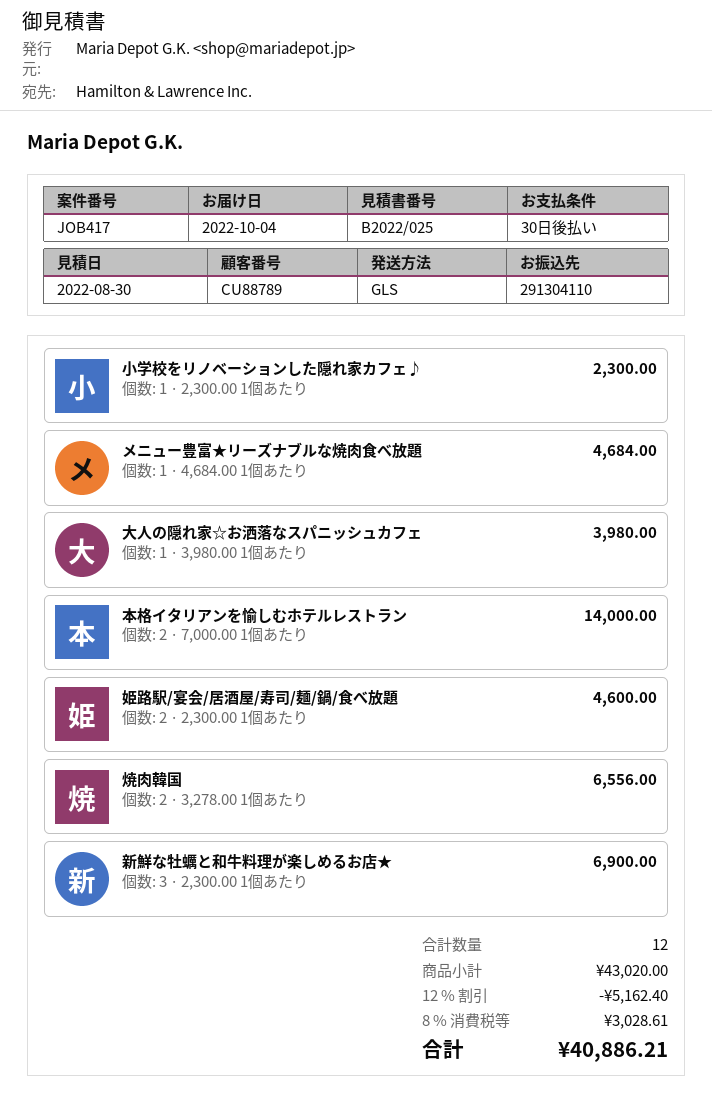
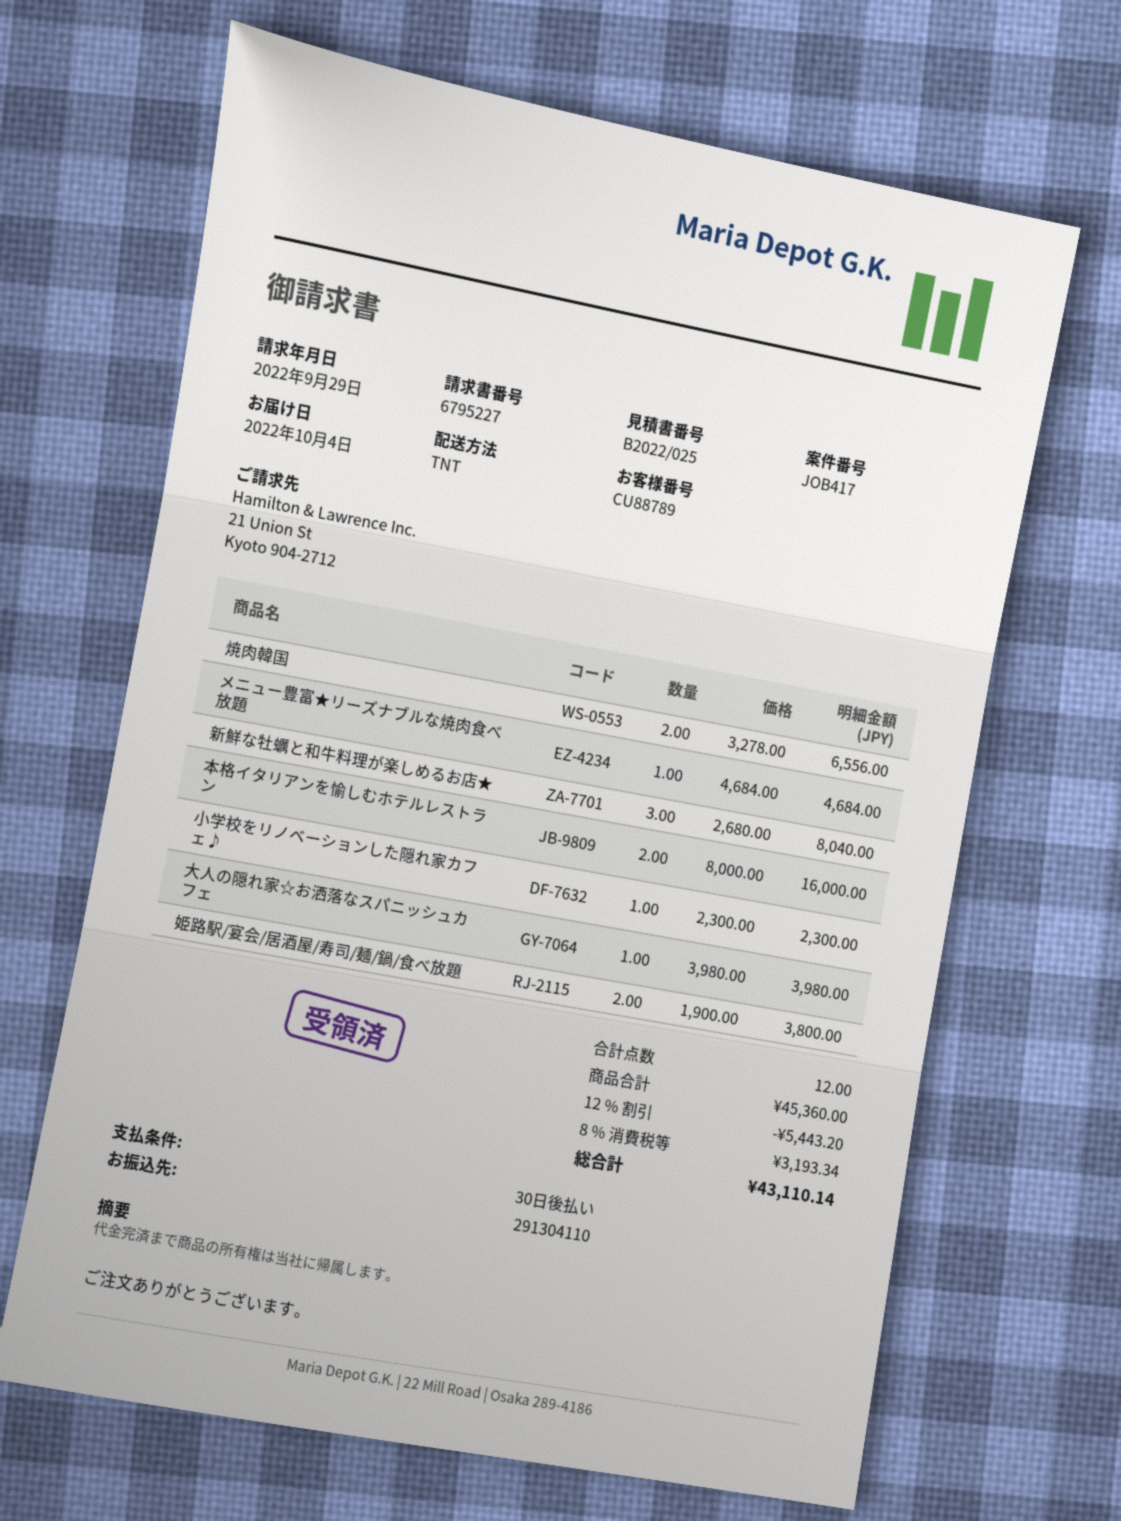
shipping method: GLS -> TNT
本格イタリアンを愉しむホテルレストラン: 2 x 7000.00 = 14000.00 -> 2 x 8000.00 = 16000.00
姫路駅/宴会/居酒屋/寿司/麺/鍋/食べ放題: 2 x 2300.00 = 4600.00 -> 2 x 1900.00 = 3800.00
新鮮な牡蠣と和牛料理が楽しめるお店★: 3 x 2300.00 = 6900.00 -> 3 x 2680.00 = 8040.00
subtotal: 43020.00 -> 45360.00
discount: 12% = 5162.40 -> 12% = 5443.20
tax: 8% = 3028.61 -> 8% = 3193.34
total: 40886.21 -> 43110.14

